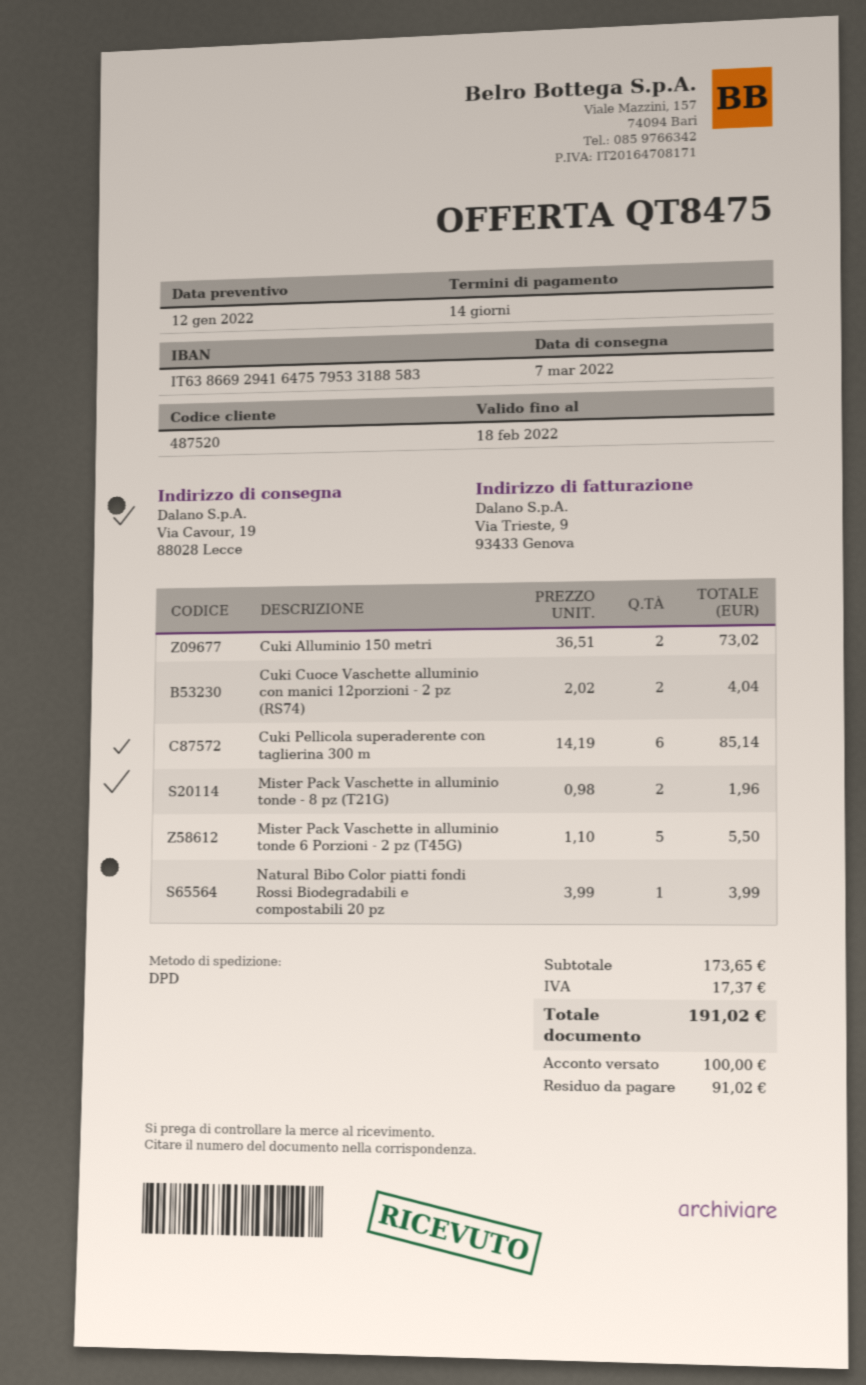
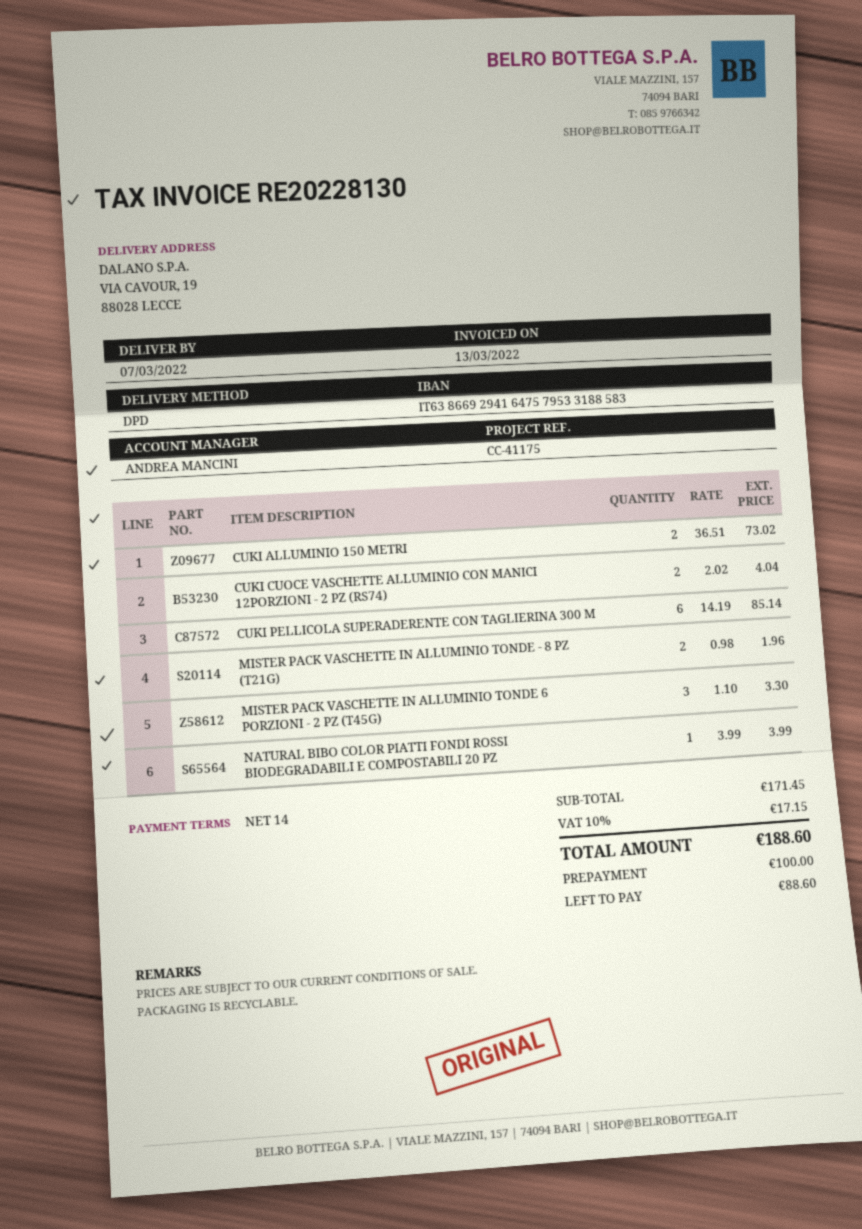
Mister Pack Vaschette in alluminio tonde 6 Porzioni - 2 pz (T45G): 5 x 1.10 = 5.50 -> 3 x 1.10 = 3.30
subtotal: 173.65 -> 171.45
tax: 17.37 -> 17.15
total: 191.02 -> 188.60
balance: 91.02 -> 88.60

